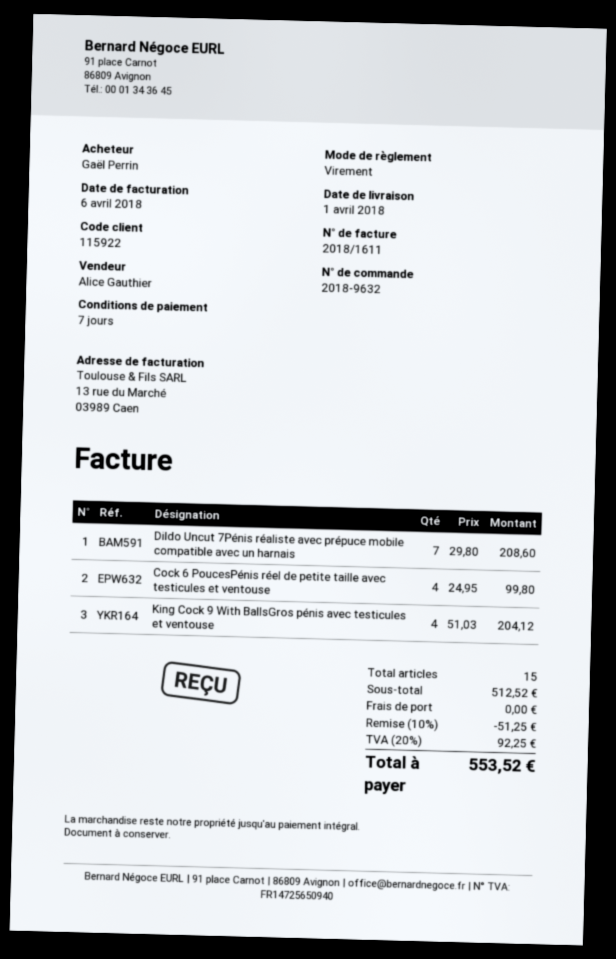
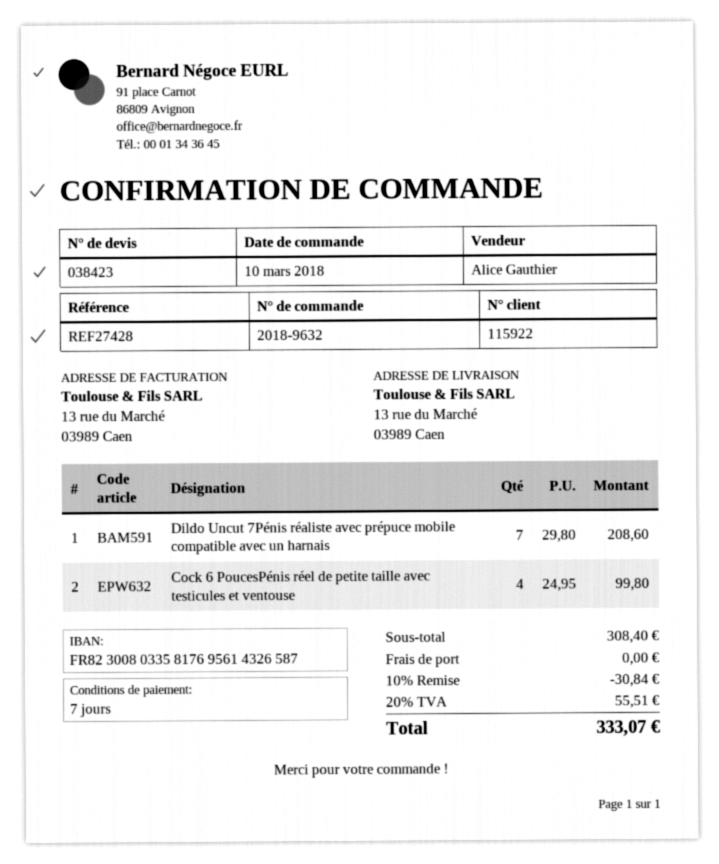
King Cock 9 With BallsGros pénis avec testicules et ventouse: 4 x 51.03 = 204.12 -> none
subtotal: 512.52 -> 308.40
discount: 10% = 51.25 -> 10% = 30.84
tax: 20% = 92.25 -> 20% = 55.51
total: 553.52 -> 333.07

